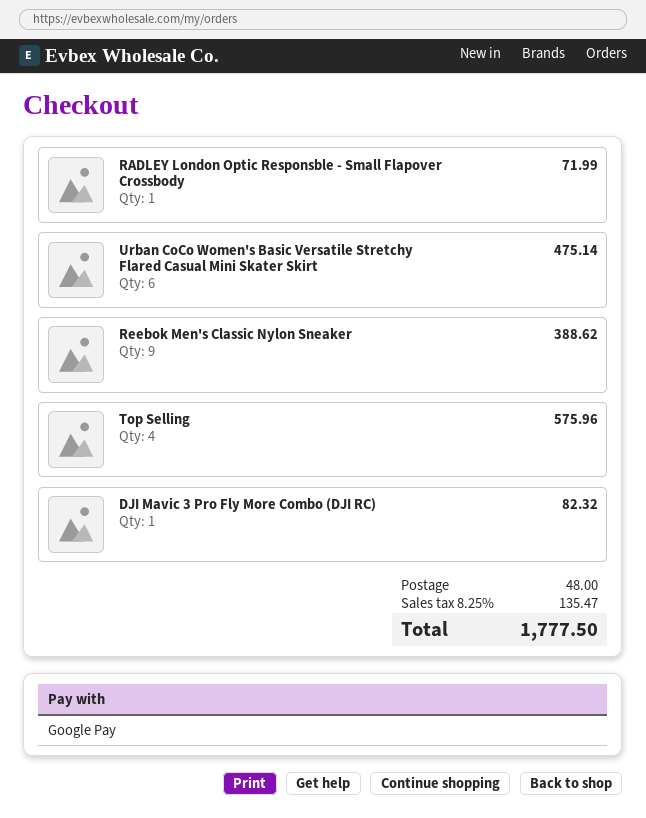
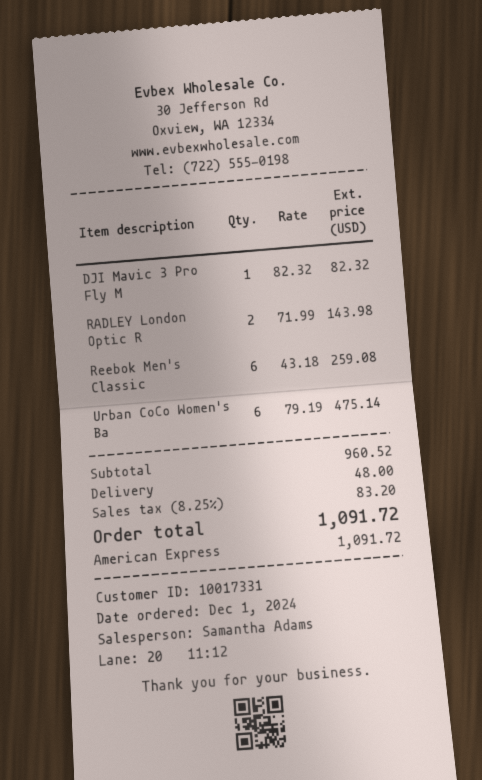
payment method: Google Pay -> American Express
RADLEY London Optic Responsble - Small Flapover Crossbody: 1 for 71.99 -> 2 for 143.98
Reebok Men's Classic Nylon Sneaker: 9 for 388.62 -> 6 for 259.08
Top Selling: 4 for 575.96 -> none
tax: 8.25% = 135.47 -> 8.25% = 83.20
total: 1777.50 -> 1091.72

